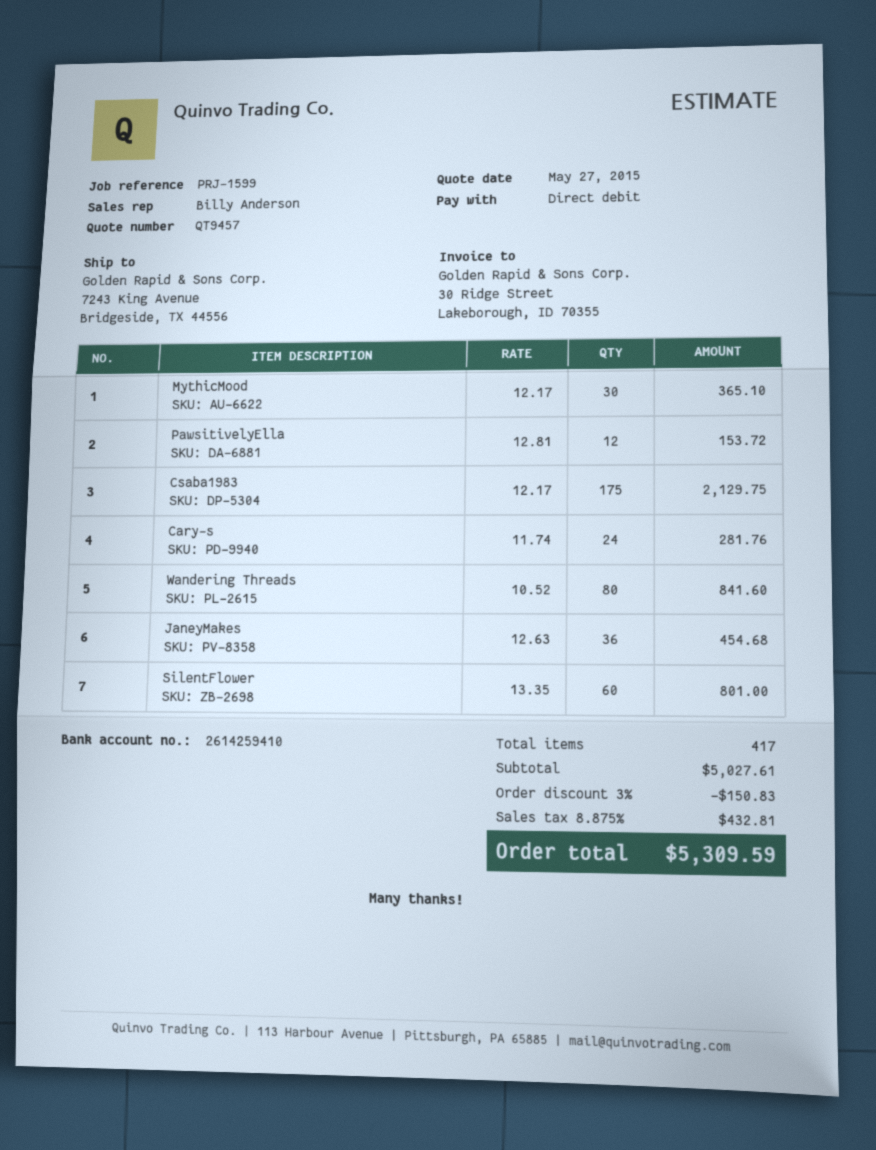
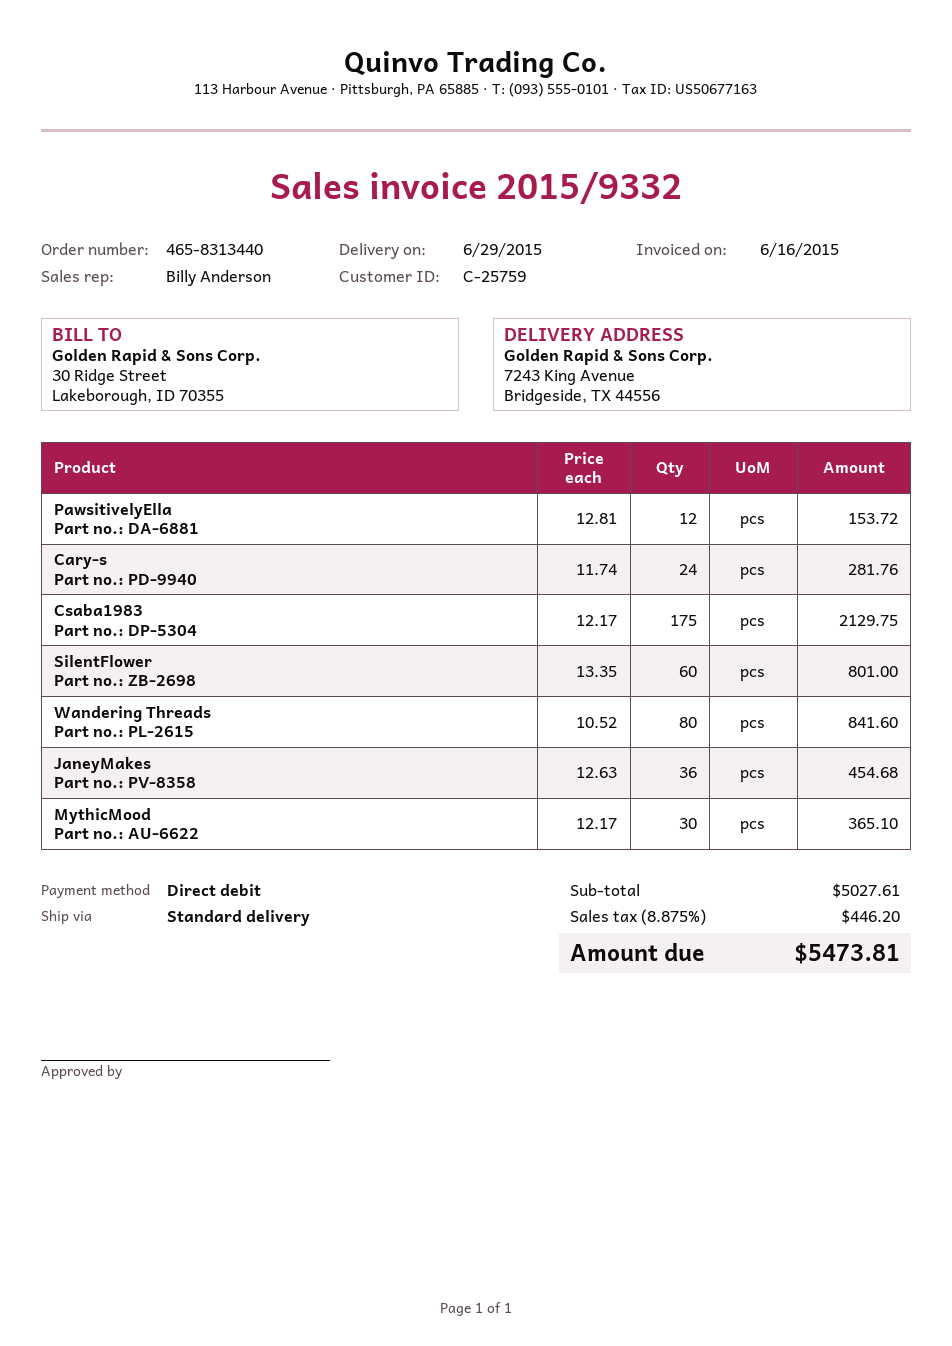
discount: 3% = 150.83 -> none
tax: 8.875% = 432.81 -> 8.875% = 446.20
total: 5309.59 -> 5473.81

